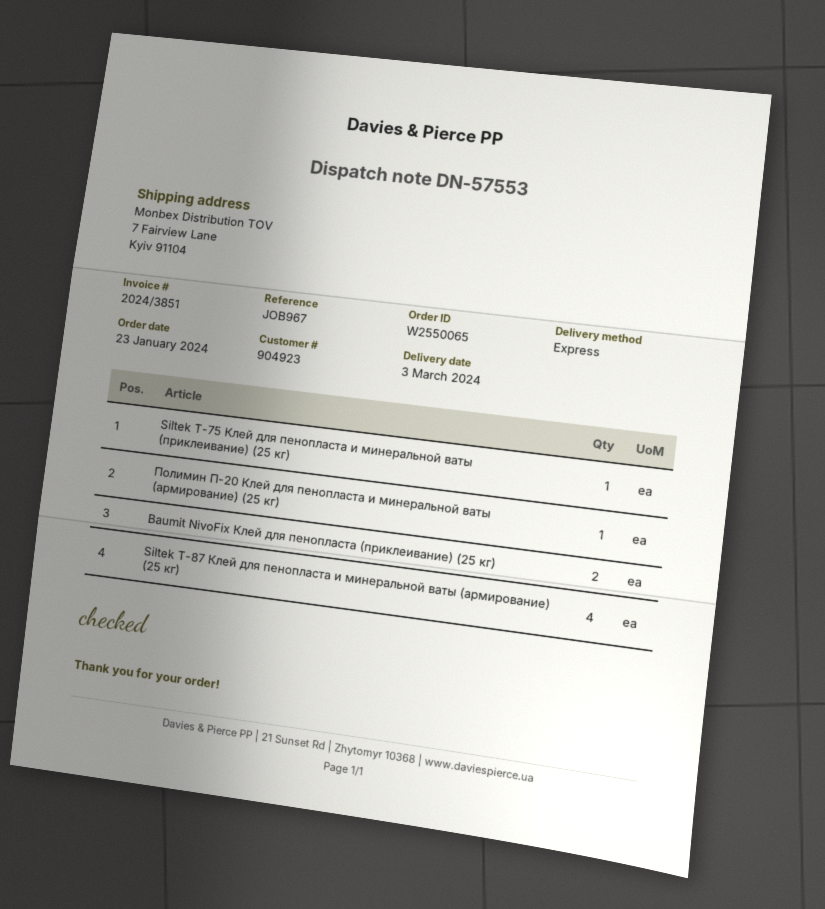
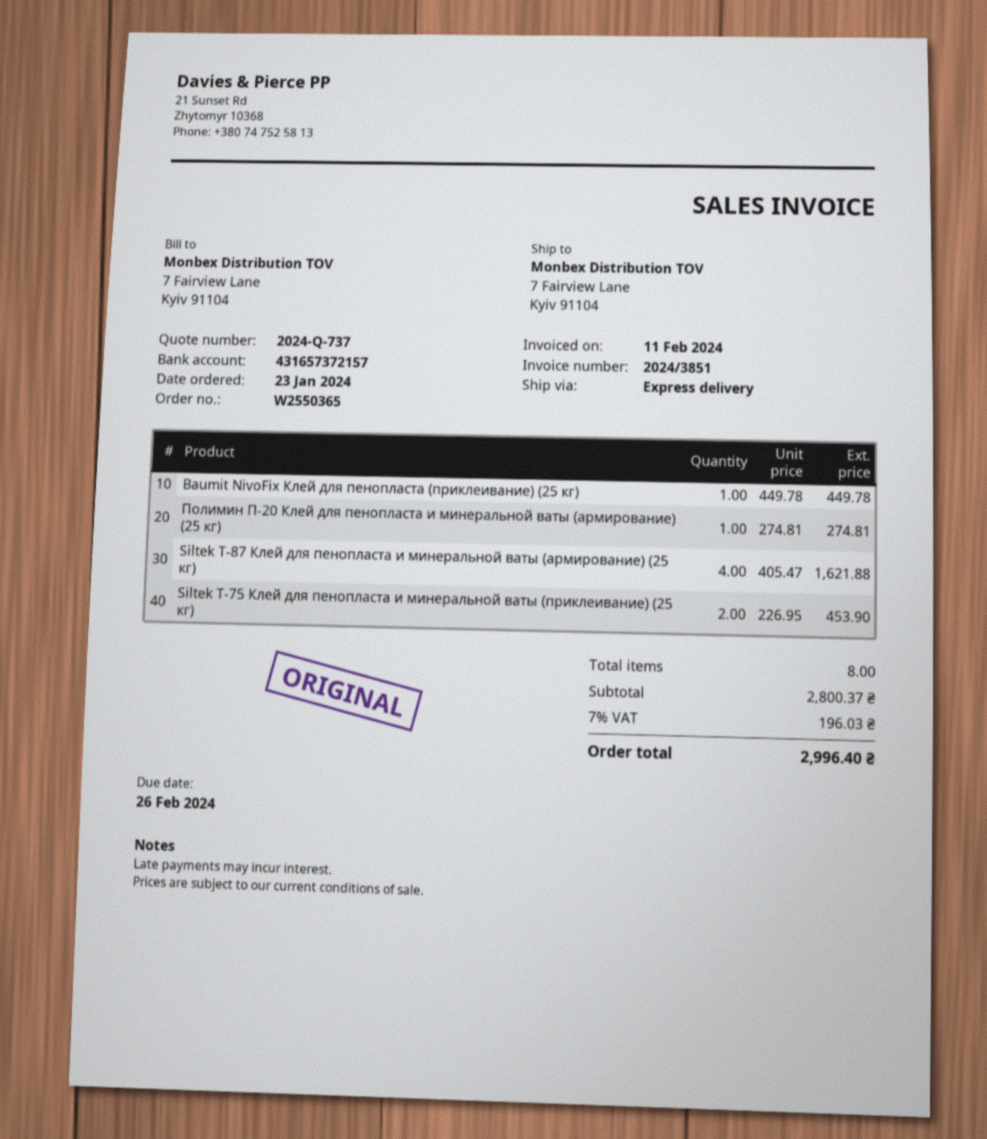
order number: W2550065 -> W2550365
Siltek Т-75 Клей для пенопласта и минеральной ваты (приклеивание) (25 кг): 1 -> 2
Baumit NivoFix Клей для пенопласта (приклеивание) (25 кг): 2 -> 1

